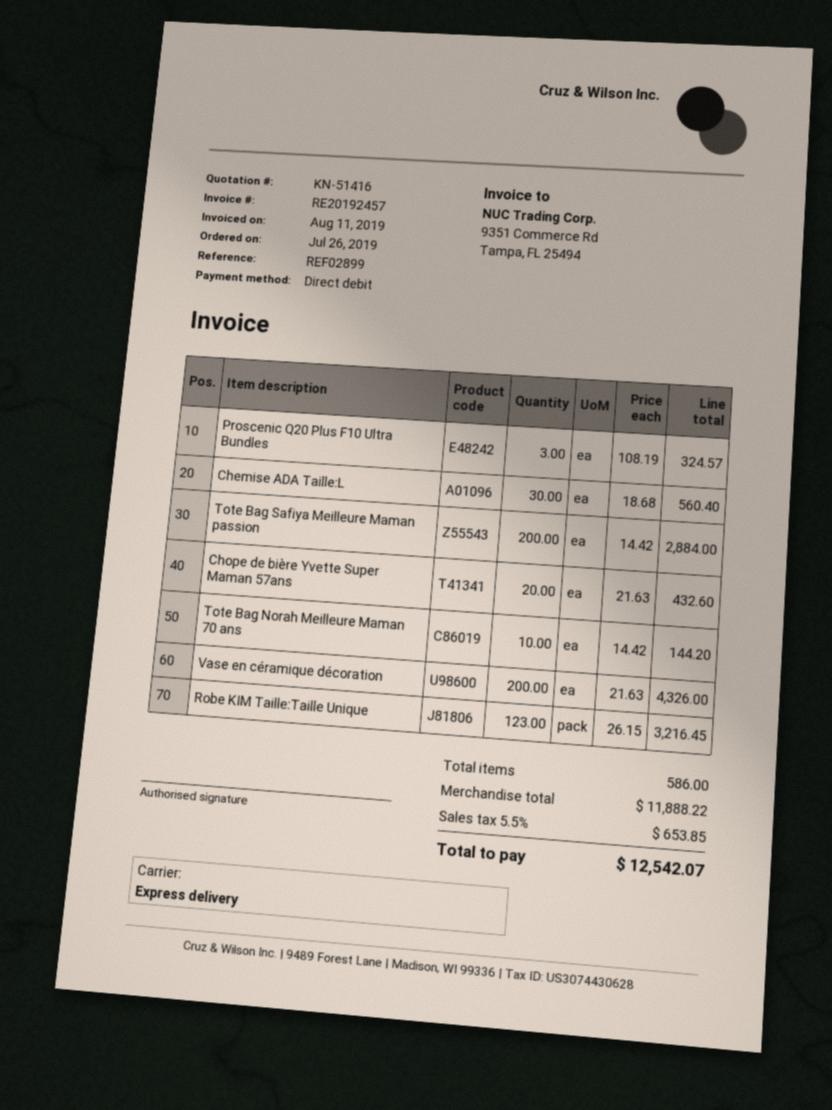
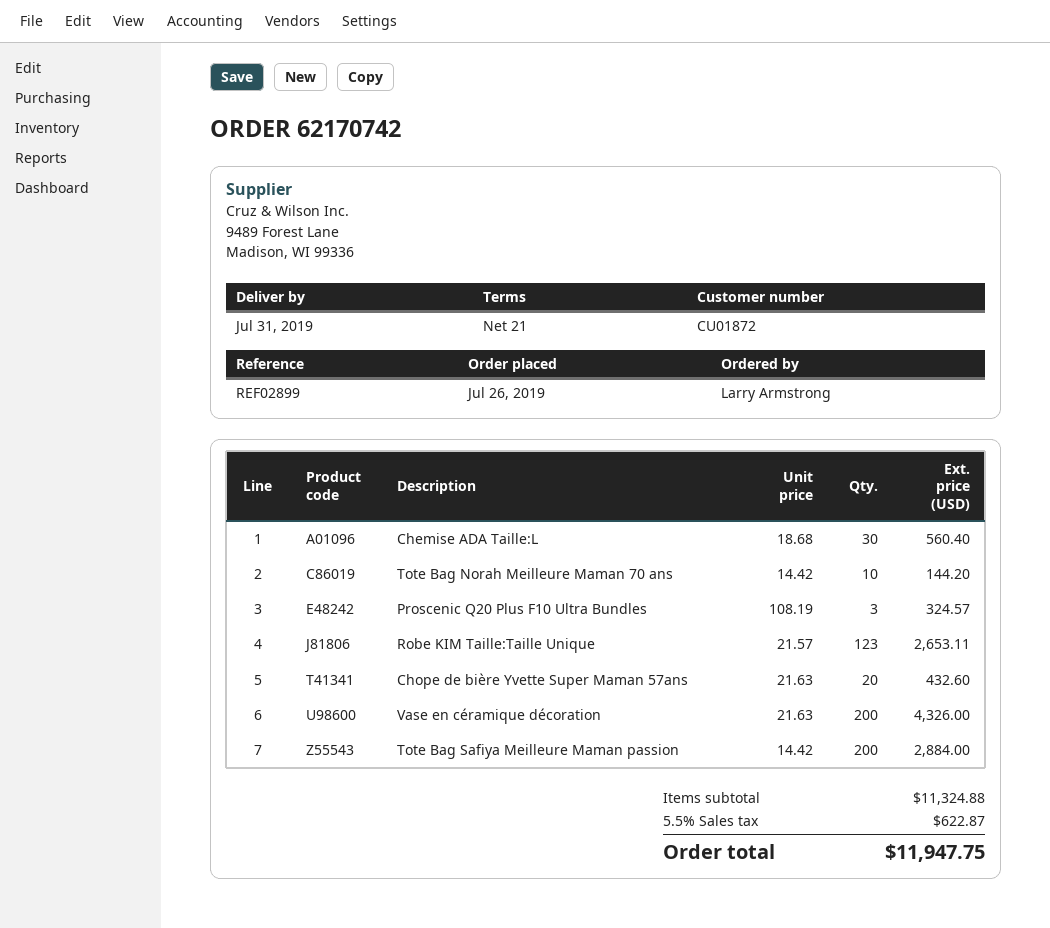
Robe KIM Taille:Taille Unique: 123 x 26.15 = 3216.45 -> 123 x 21.57 = 2653.11
subtotal: 11888.22 -> 11324.88
tax: 5.5% = 653.85 -> 5.5% = 622.87
total: 12542.07 -> 11947.75

